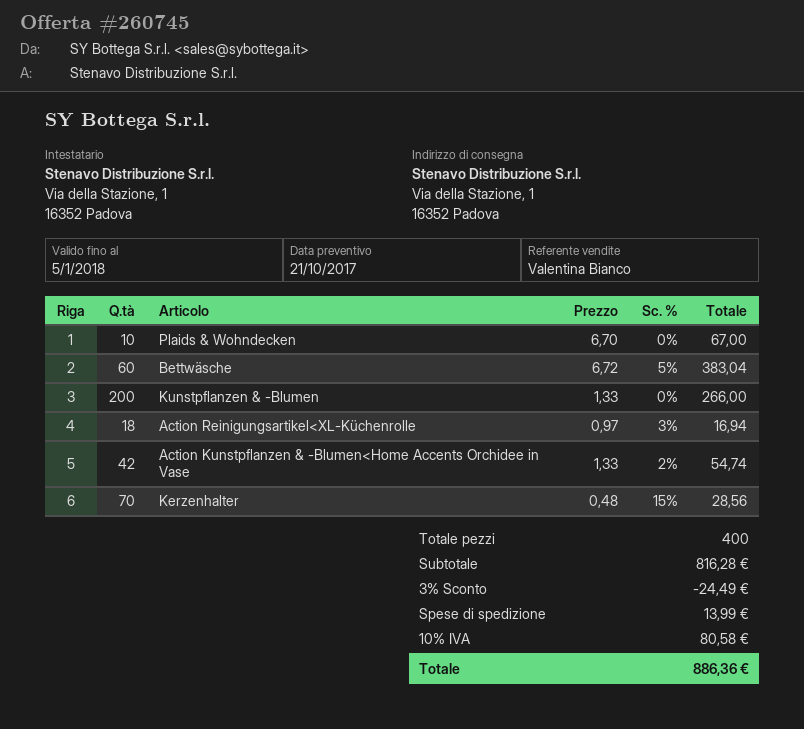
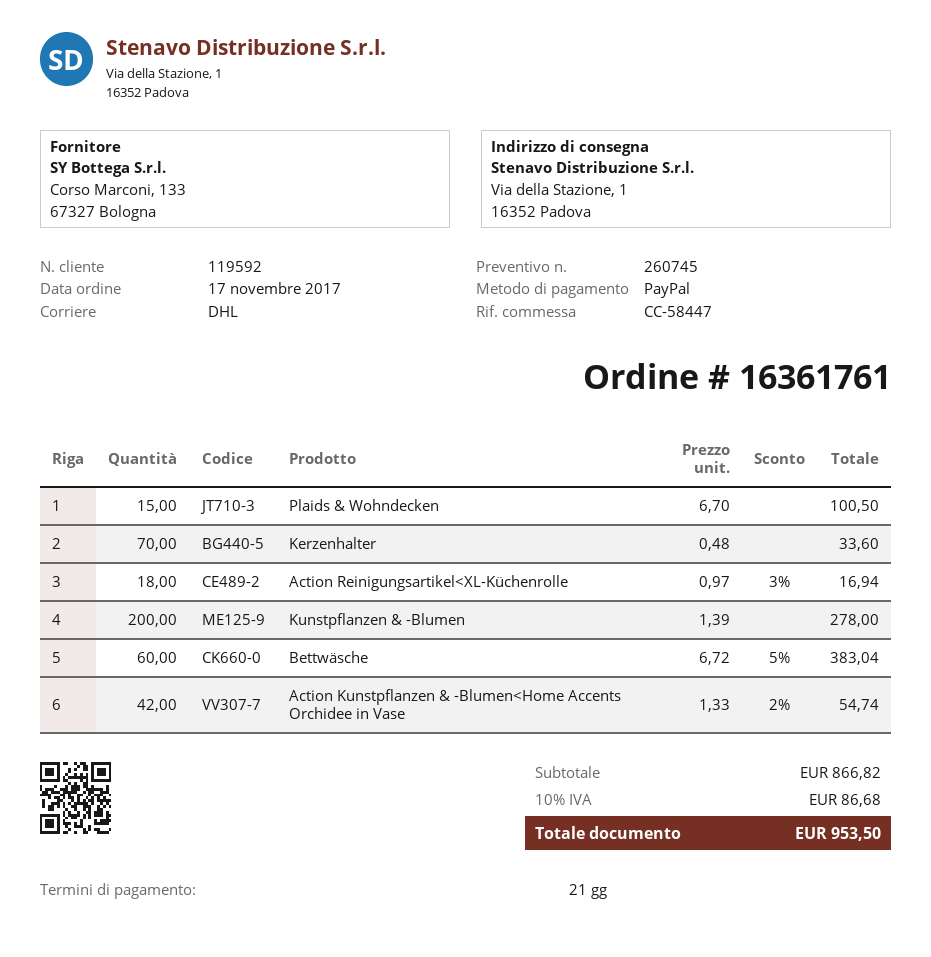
Plaids & Wohndecken: 10 x 6.70 = 67.00 -> 15 x 6.70 = 100.50
Kunstpflanzen & -Blumen: 200 x 1.33 = 266.00 -> 200 x 1.39 = 278.00
Kerzenhalter: 70 x 0.48 - 15% = 28.56 -> 70 x 0.48 = 33.60
subtotal: 816.28 -> 866.82
discount: 3% = 24.49 -> none
shipping: 13.99 -> none
tax: 10% = 80.58 -> 10% = 86.68
total: 886.36 -> 953.50

